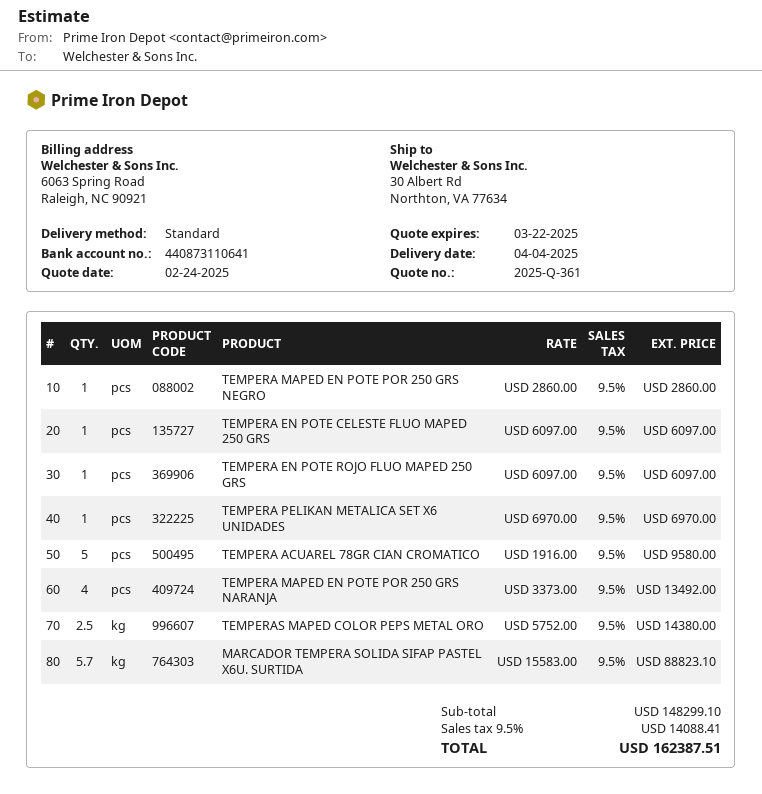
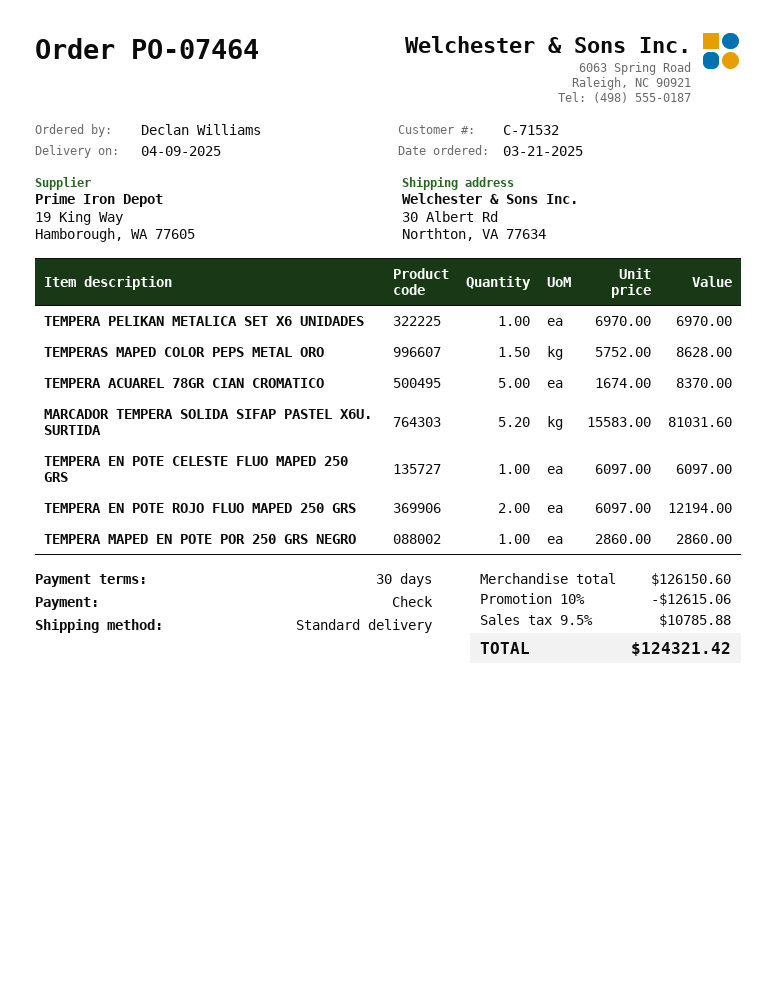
delivery date: 2025-04-04 -> 2025-04-09
TEMPERA EN POTE ROJO FLUO MAPED 250 GRS: 1 x 6097.00 = 6097.00 -> 2 x 6097.00 = 12194.00
TEMPERA ACUAREL 78GR CIAN CROMATICO: 5 x 1916.00 = 9580.00 -> 5 x 1674.00 = 8370.00
TEMPERA MAPED EN POTE POR 250 GRS NARANJA: 4 x 3373.00 = 13492.00 -> none
TEMPERAS MAPED COLOR PEPS METAL ORO: 2.5 x 5752.00 = 14380.00 -> 1.5 x 5752.00 = 8628.00
MARCADOR TEMPERA SOLIDA SIFAP PASTEL X6U. SURTIDA: 5.7 x 15583.00 = 88823.10 -> 5.2 x 15583.00 = 81031.60
subtotal: 148299.10 -> 126150.60
discount: none -> 10% = 12615.06
tax: 9.5% = 14088.41 -> 9.5% = 10785.88
total: 162387.51 -> 124321.42

